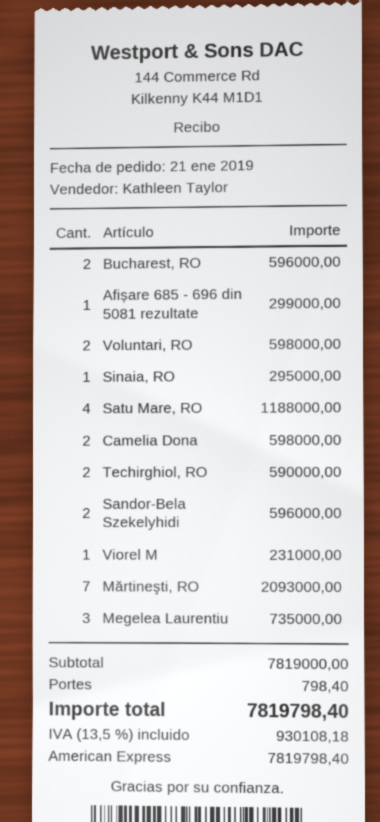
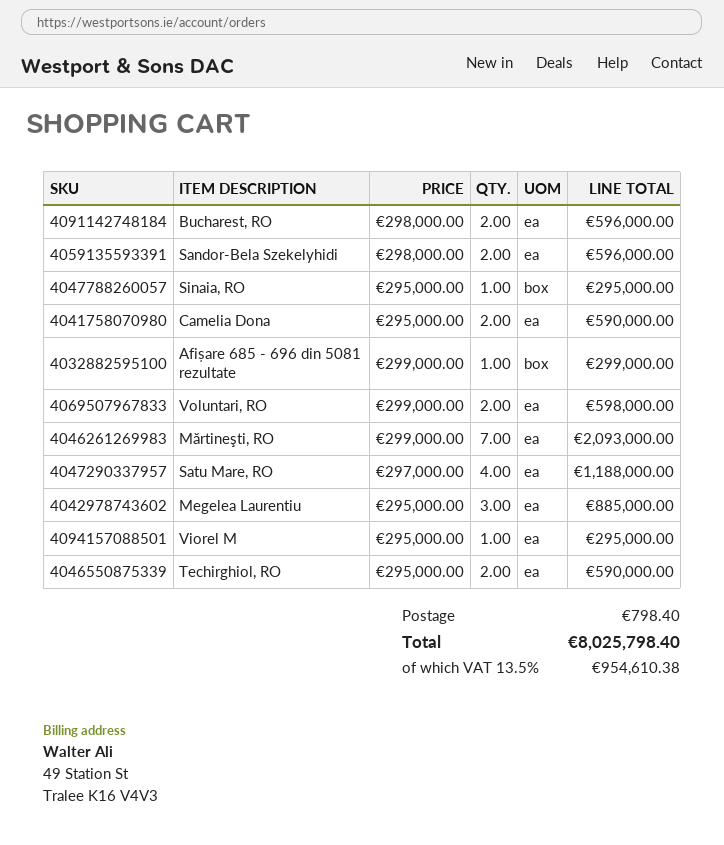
Camelia Dona: 2 for 598000.00 -> 2 for 590000.00
Viorel M: 1 for 231000.00 -> 1 for 295000.00
Megelea Laurentiu: 3 for 735000.00 -> 3 for 885000.00
tax: 13.5% = 930108.18 -> 13.5% = 954610.38
total: 7819798.40 -> 8025798.40

